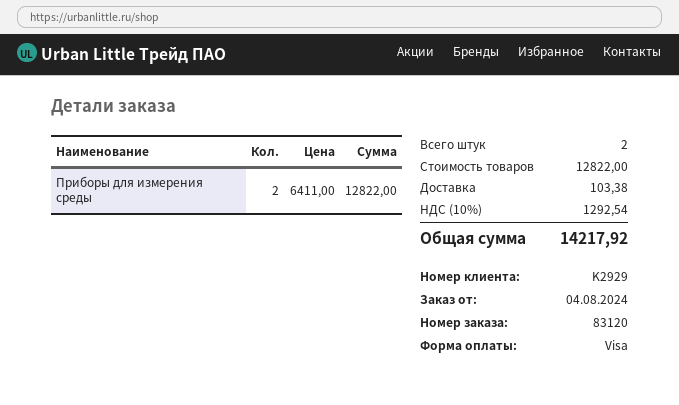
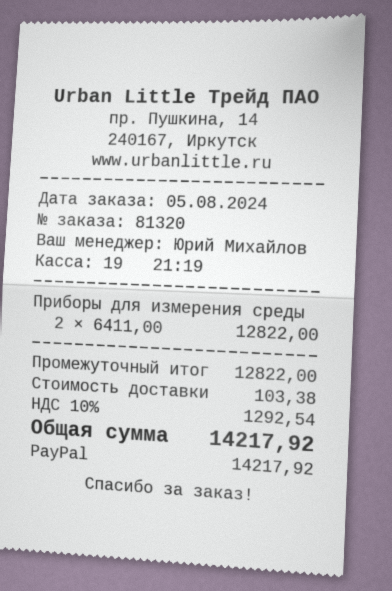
order number: 83120 -> 81320
order date: 2024-08-04 -> 2024-08-05
payment method: Visa -> PayPal

